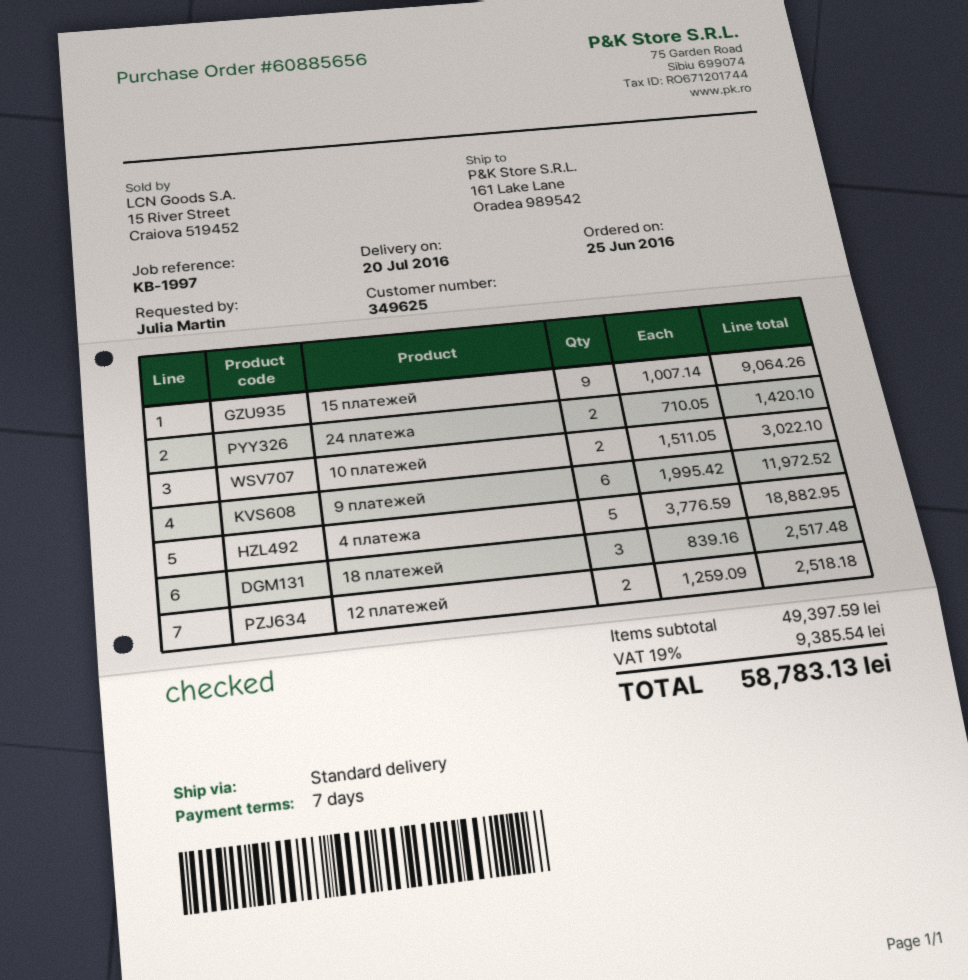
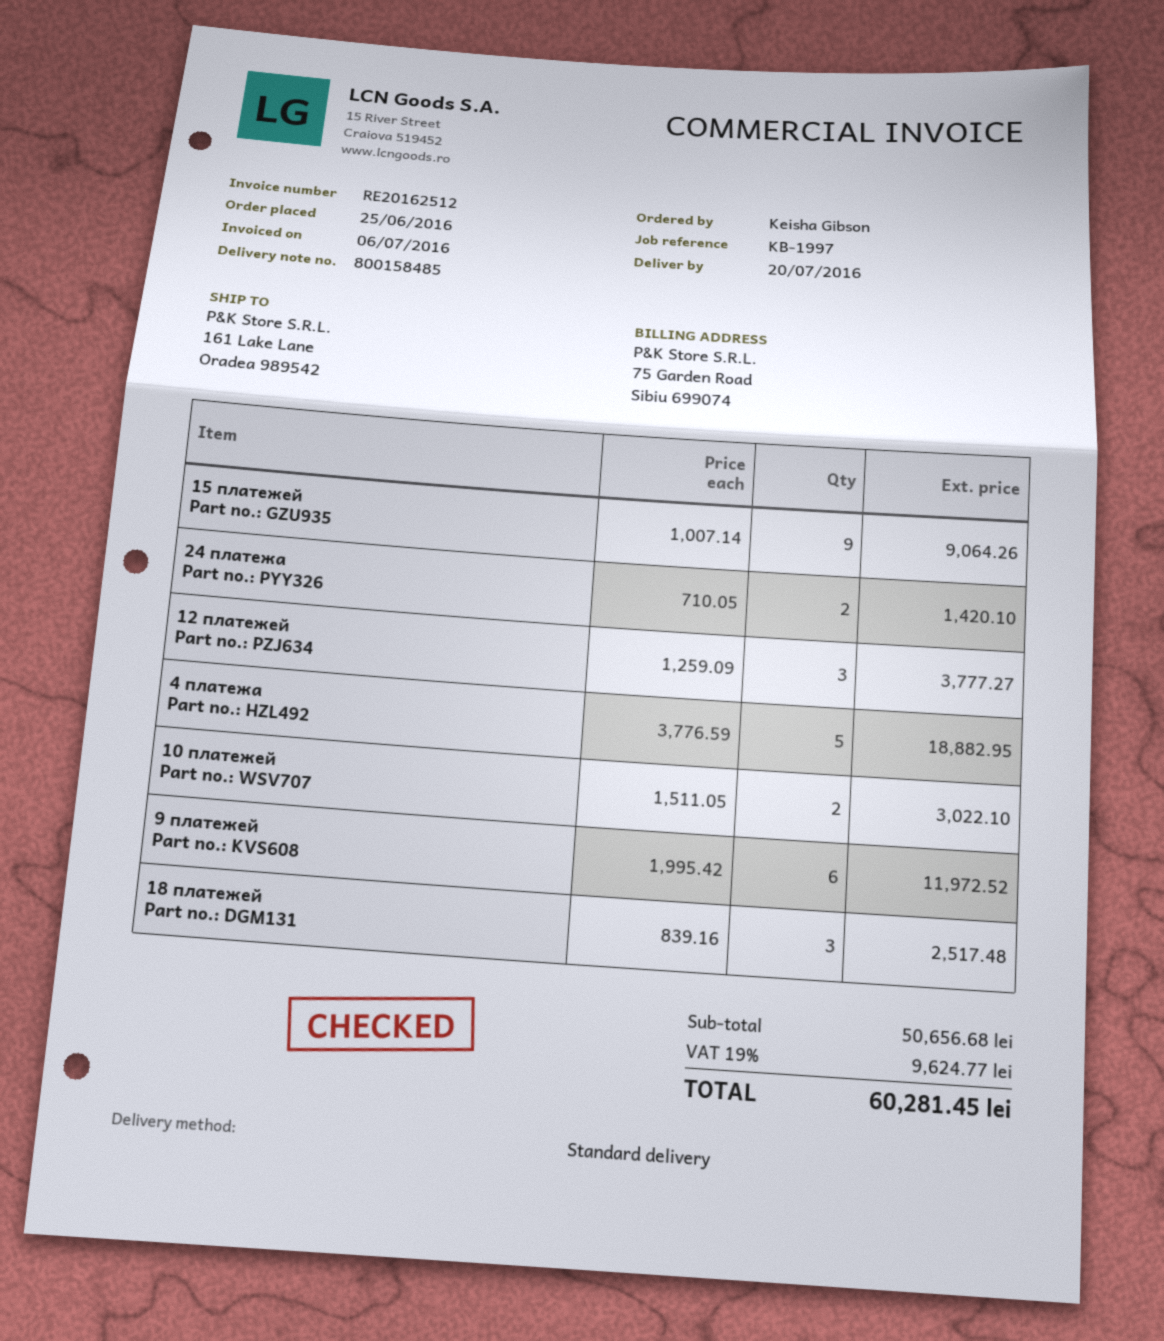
ordered by: Julia Martin -> Keisha Gibson
12 платежей: 2 x 1259.09 = 2518.18 -> 3 x 1259.09 = 3777.27
subtotal: 49397.59 -> 50656.68
tax: 19% = 9385.54 -> 19% = 9624.77
total: 58783.13 -> 60281.45

